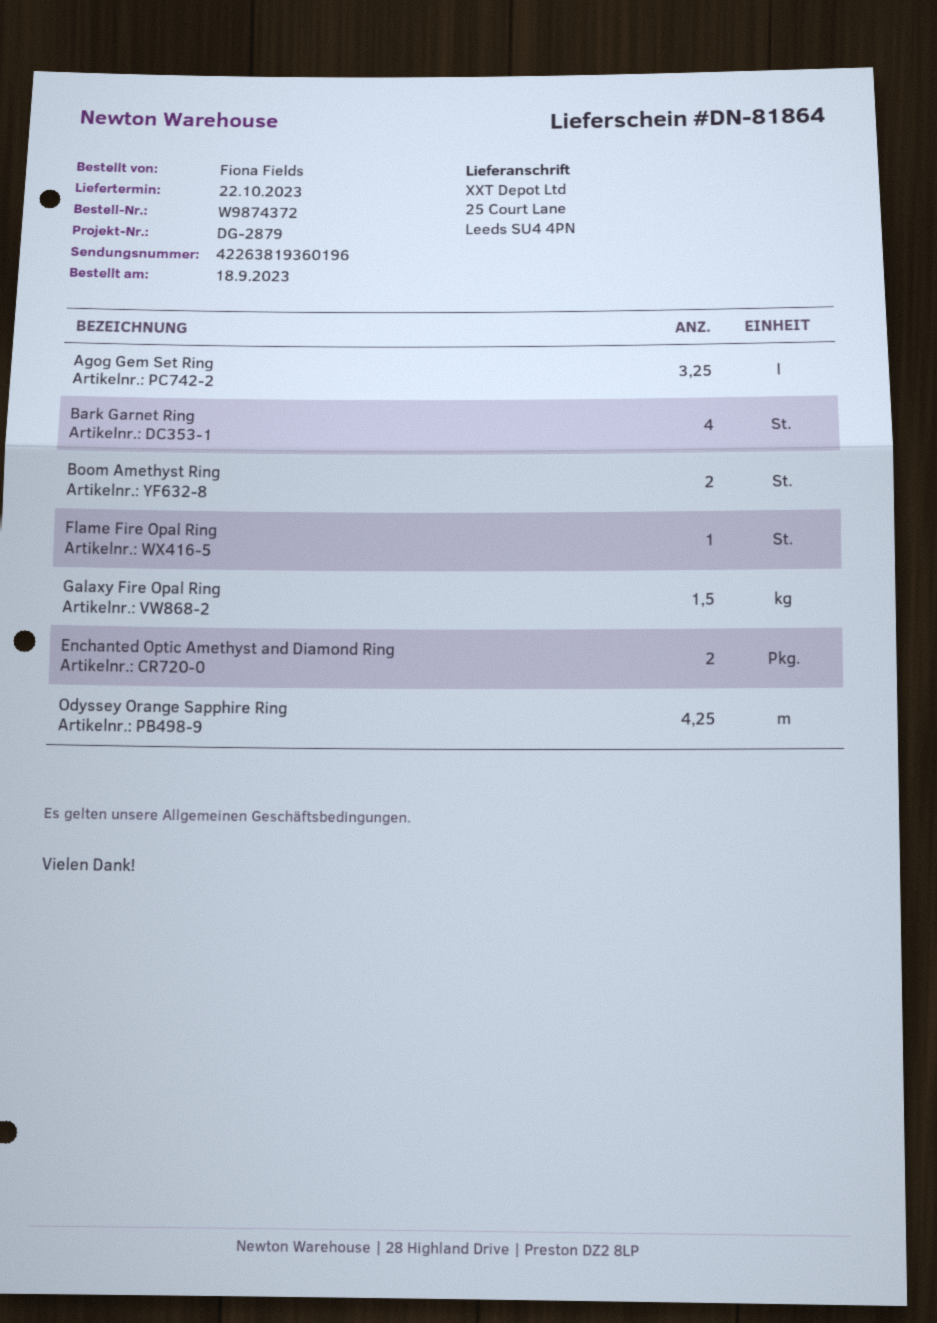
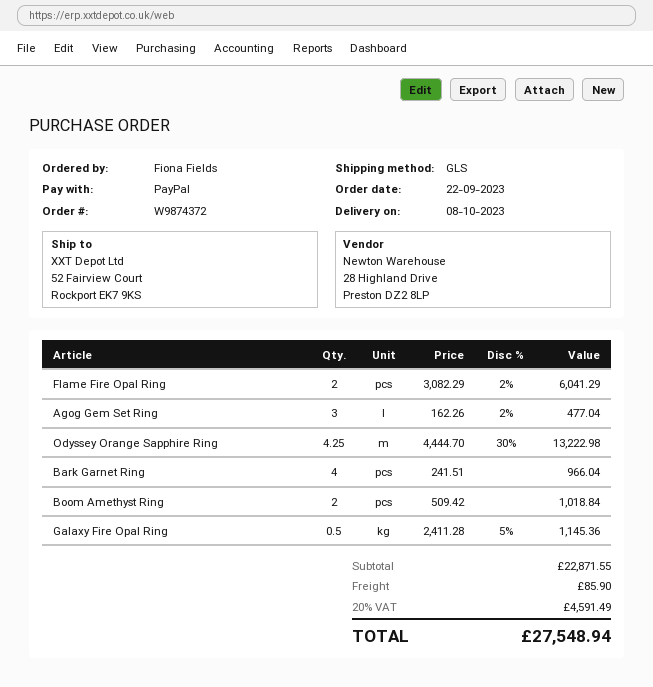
order date: 2023-09-18 -> 2023-09-22
delivery date: 2023-10-22 -> 2023-10-08
ship to: 25 Court Lane, Leeds SU4 4PN -> 52 Fairview Court, Rockport EK7 9KS
Agog Gem Set Ring: 3.25 -> 3
Flame Fire Opal Ring: 1 -> 2
Galaxy Fire Opal Ring: 1.5 -> 0.5
Enchanted Optic Amethyst and Diamond Ring: 2 -> none

